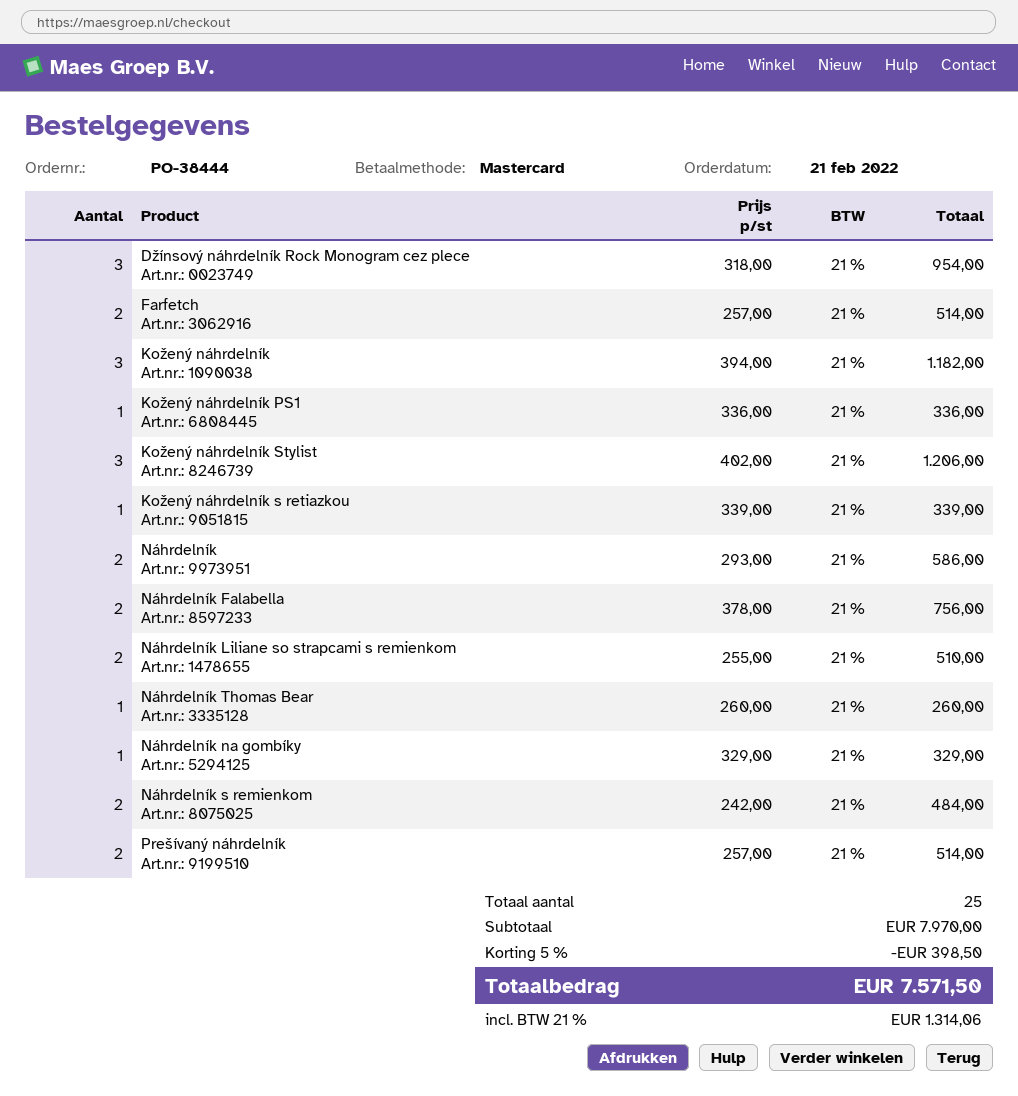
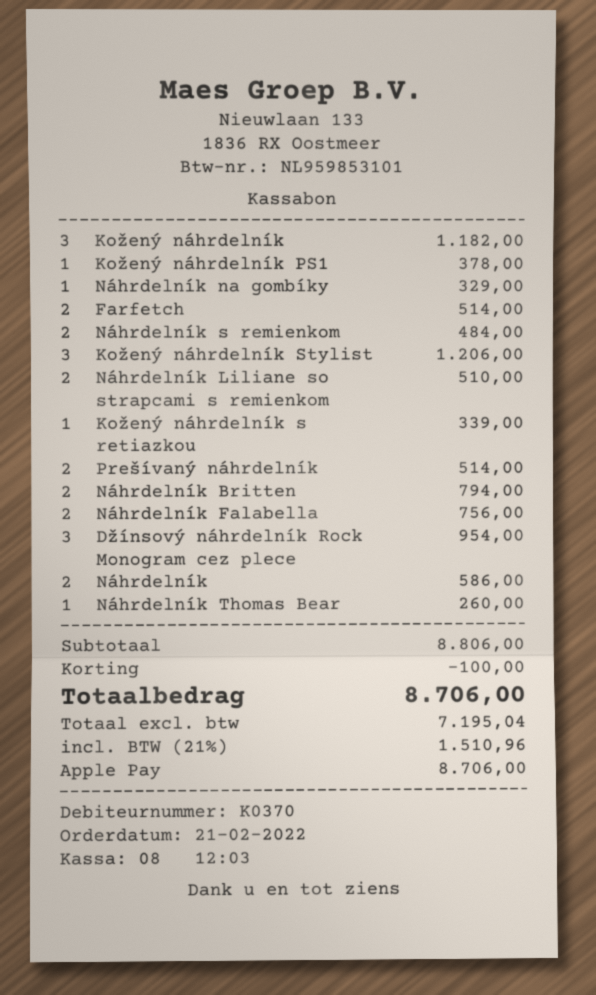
payment method: Mastercard -> Apple Pay
Kožený náhrdelník PS1: 1 for 336.00 -> 1 for 378.00
Náhrdelník Britten: none -> 2 for 794.00
subtotal: 7970.00 -> 8806.00
discount: 398.50 -> 100.00
tax: 21% = 1314.06 -> 21% = 1510.96
total: 7571.50 -> 8706.00

